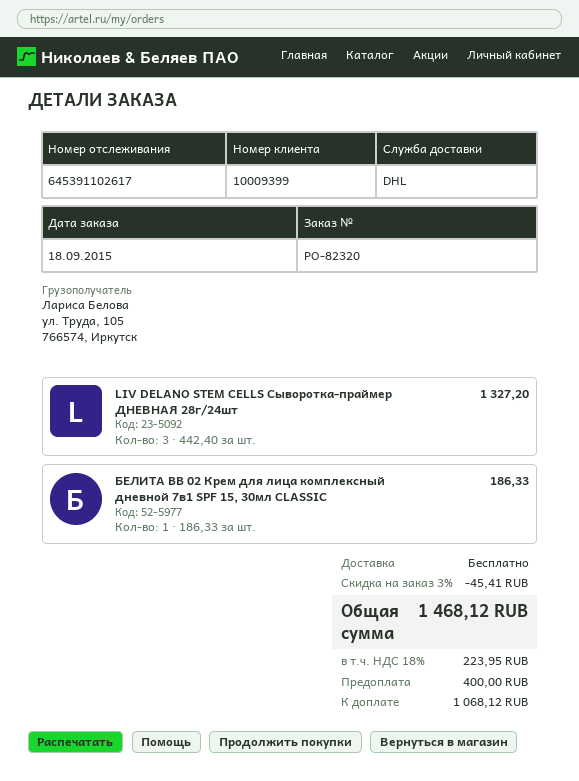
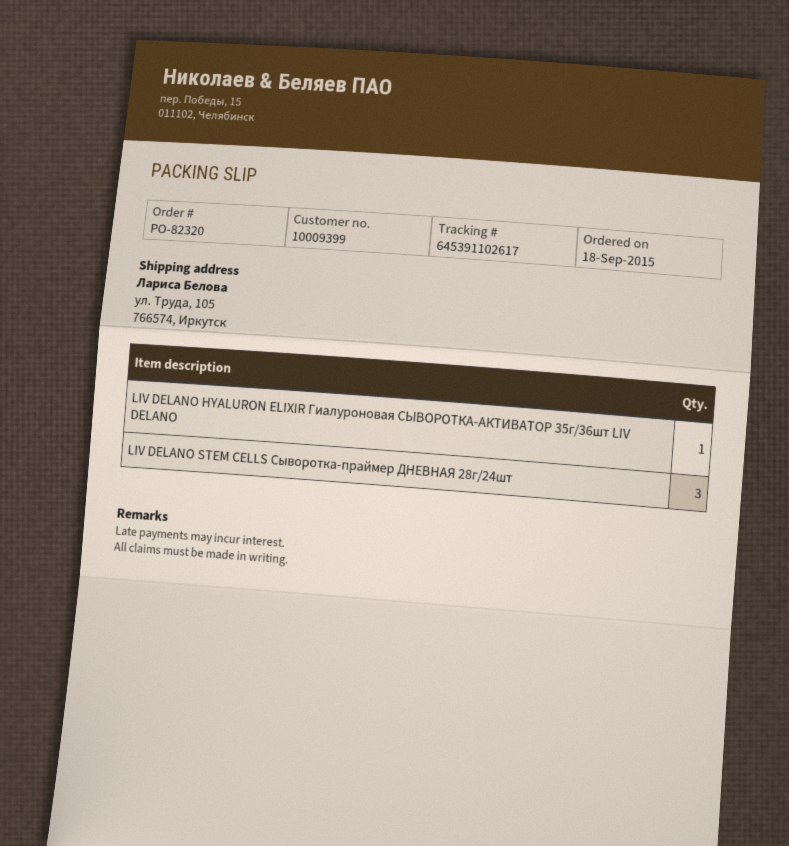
БЕЛИТА BB 02 Крем для лица комплексный дневной 7в1 SPF 15, 30мл CLASSIC: 1 -> none
LIV DELANO HYALURON ELIXIR Гиалуроновая СЫВОРОТКА-АКТИВАТОР 35г/36шт LIV DELANO: none -> 1

